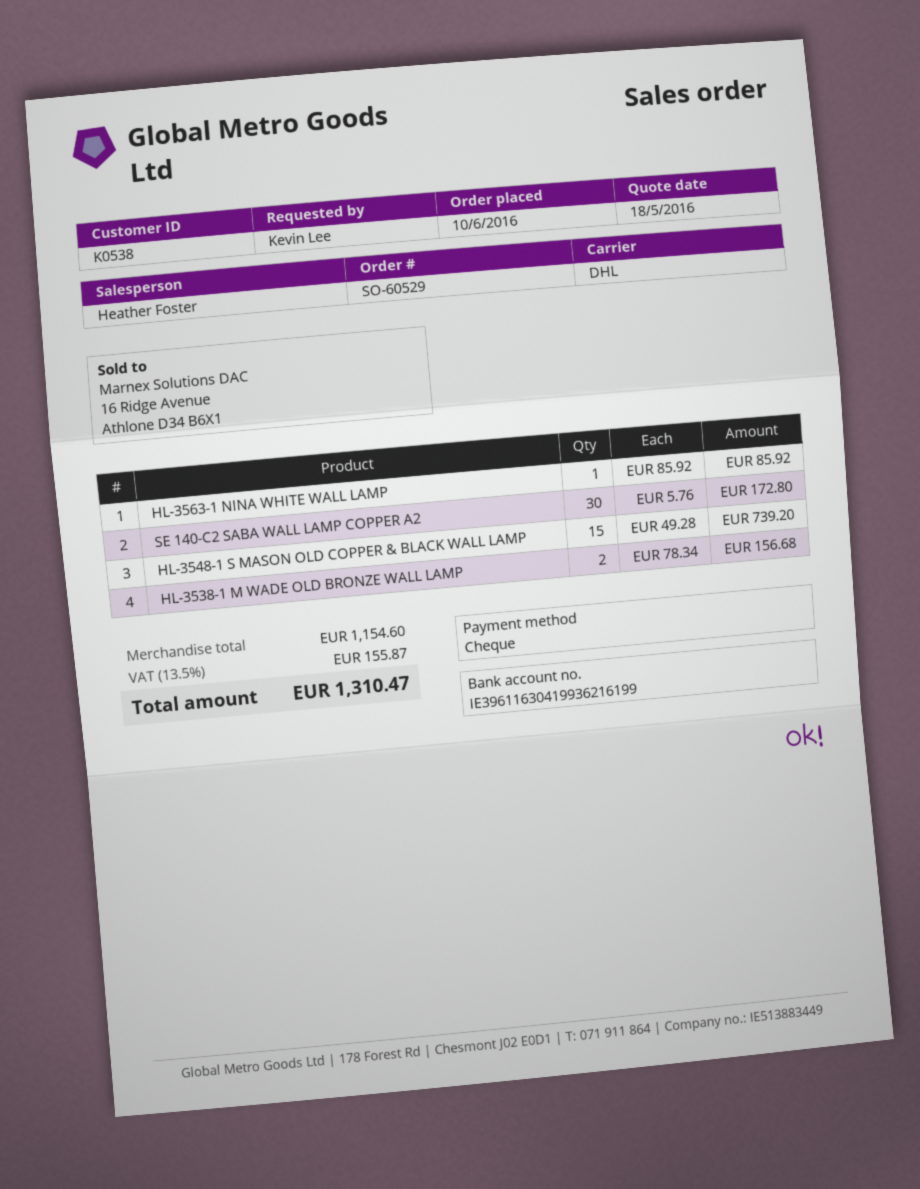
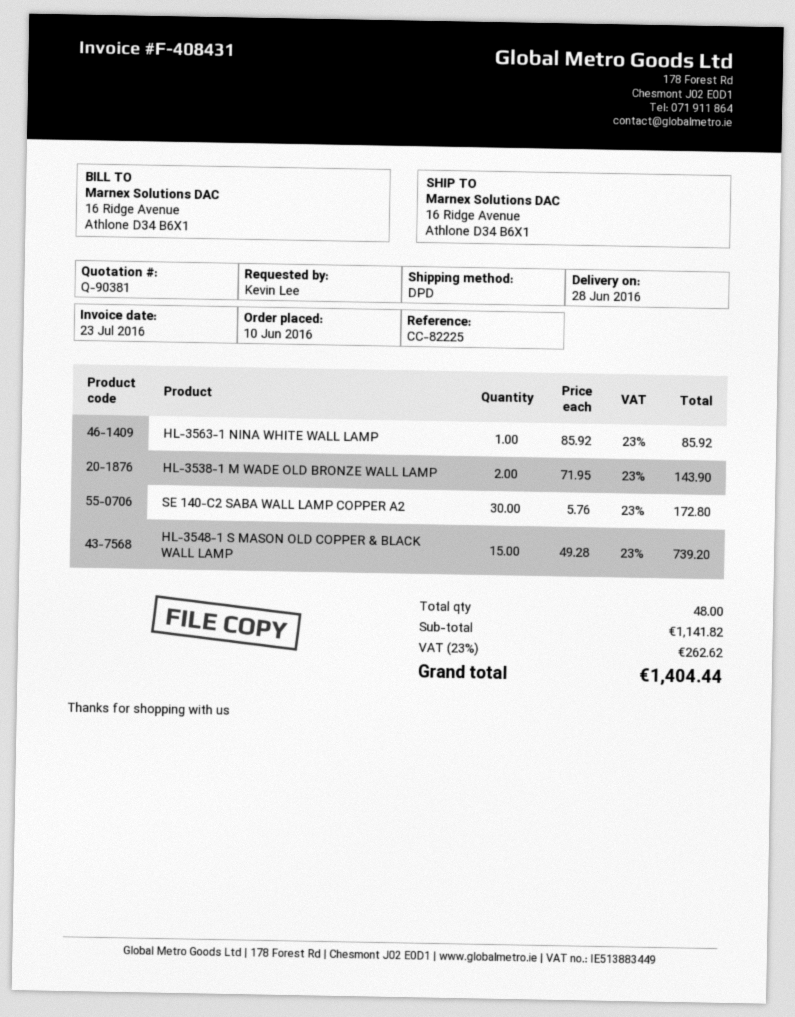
shipping method: DHL -> DPD
HL-3538-1 M WADE OLD BRONZE WALL LAMP: 2 x 78.34 = 156.68 -> 2 x 71.95 = 143.90
subtotal: 1154.60 -> 1141.82
tax: 13.5% = 155.87 -> 23% = 262.62
total: 1310.47 -> 1404.44

